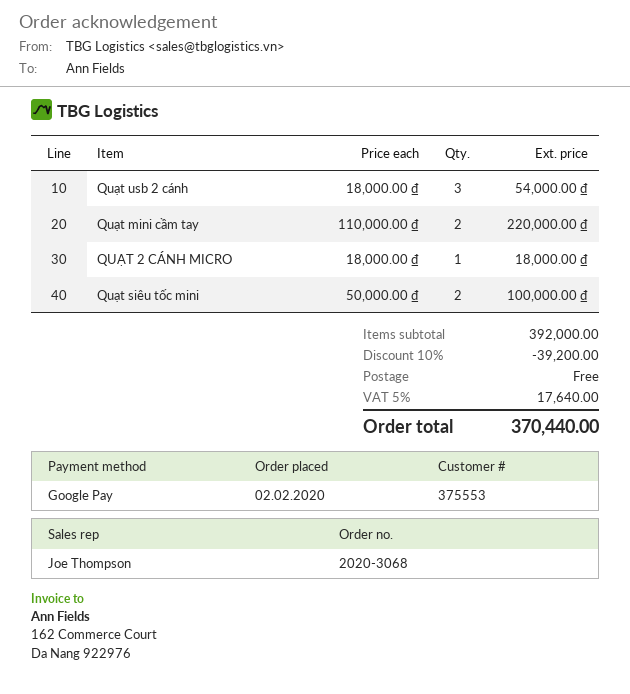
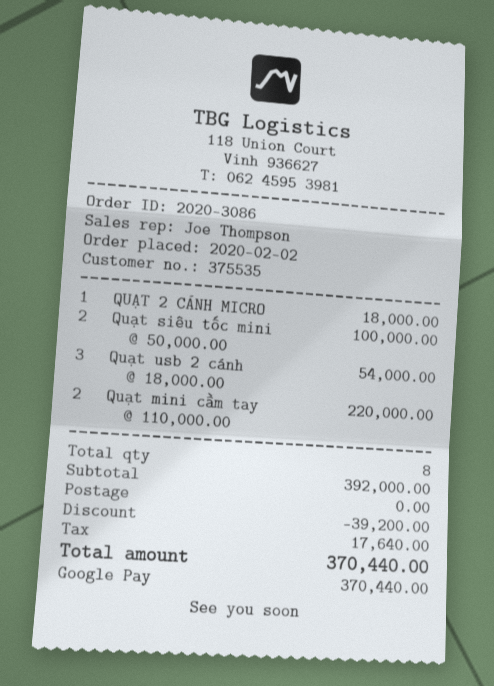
order number: 2020-3068 -> 2020-3086
customer number: 375553 -> 375535

